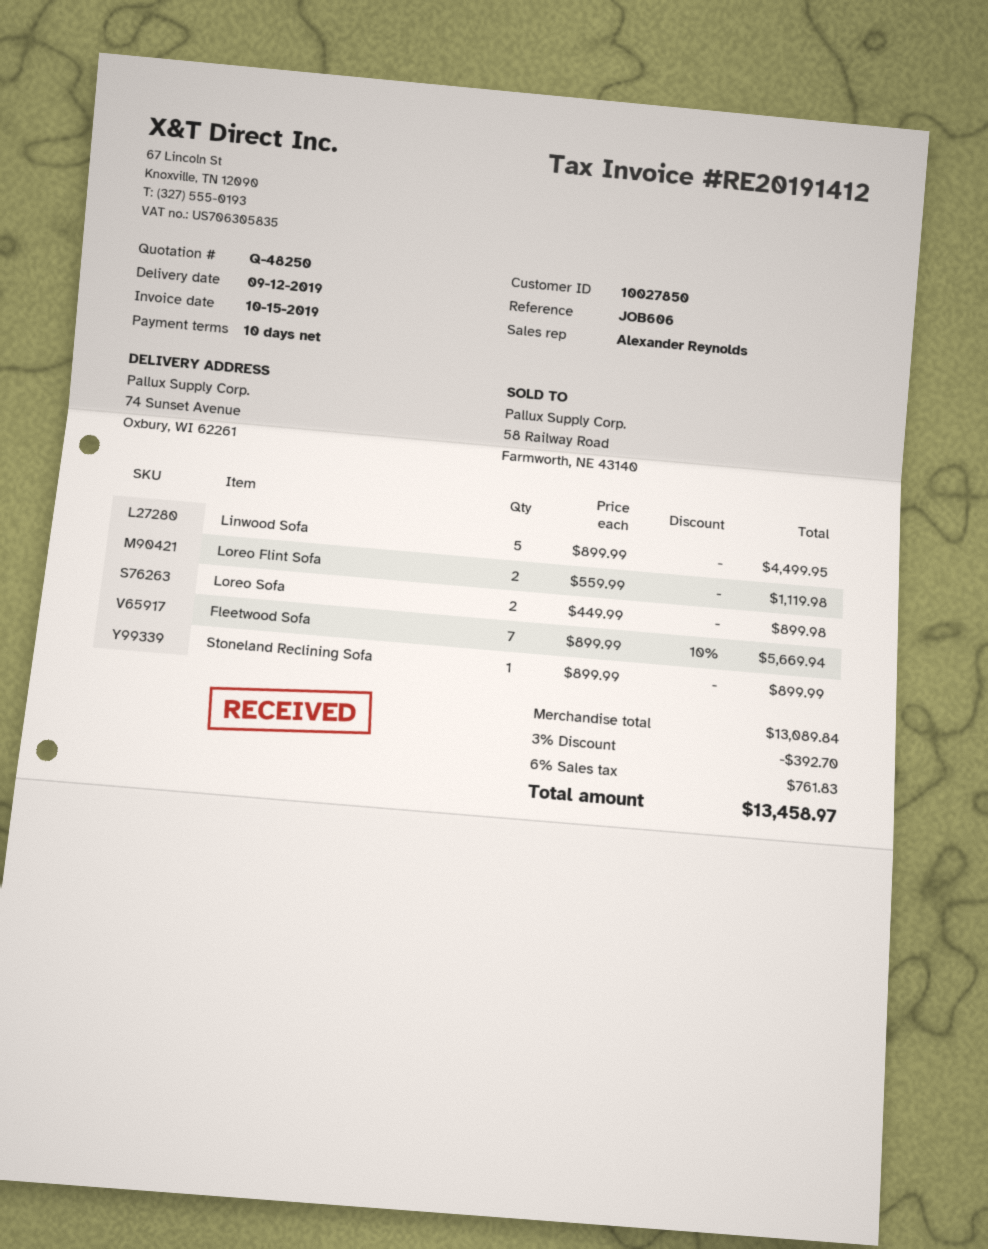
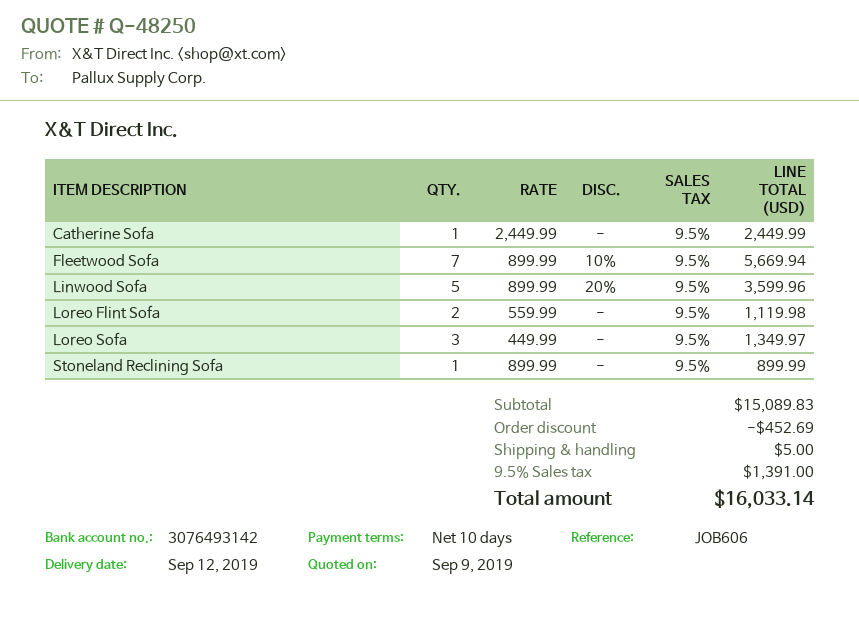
Linwood Sofa: 5 x 899.99 = 4499.95 -> 5 x 899.99 - 20% = 3599.96
Loreo Sofa: 2 x 449.99 = 899.98 -> 3 x 449.99 = 1349.97
Catherine Sofa: none -> 1 x 2449.99 = 2449.99
subtotal: 13089.84 -> 15089.83
discount: 392.70 -> 452.69
shipping: none -> 5.00
tax: 6% = 761.83 -> 9.5% = 1391.00
total: 13458.97 -> 16033.14

